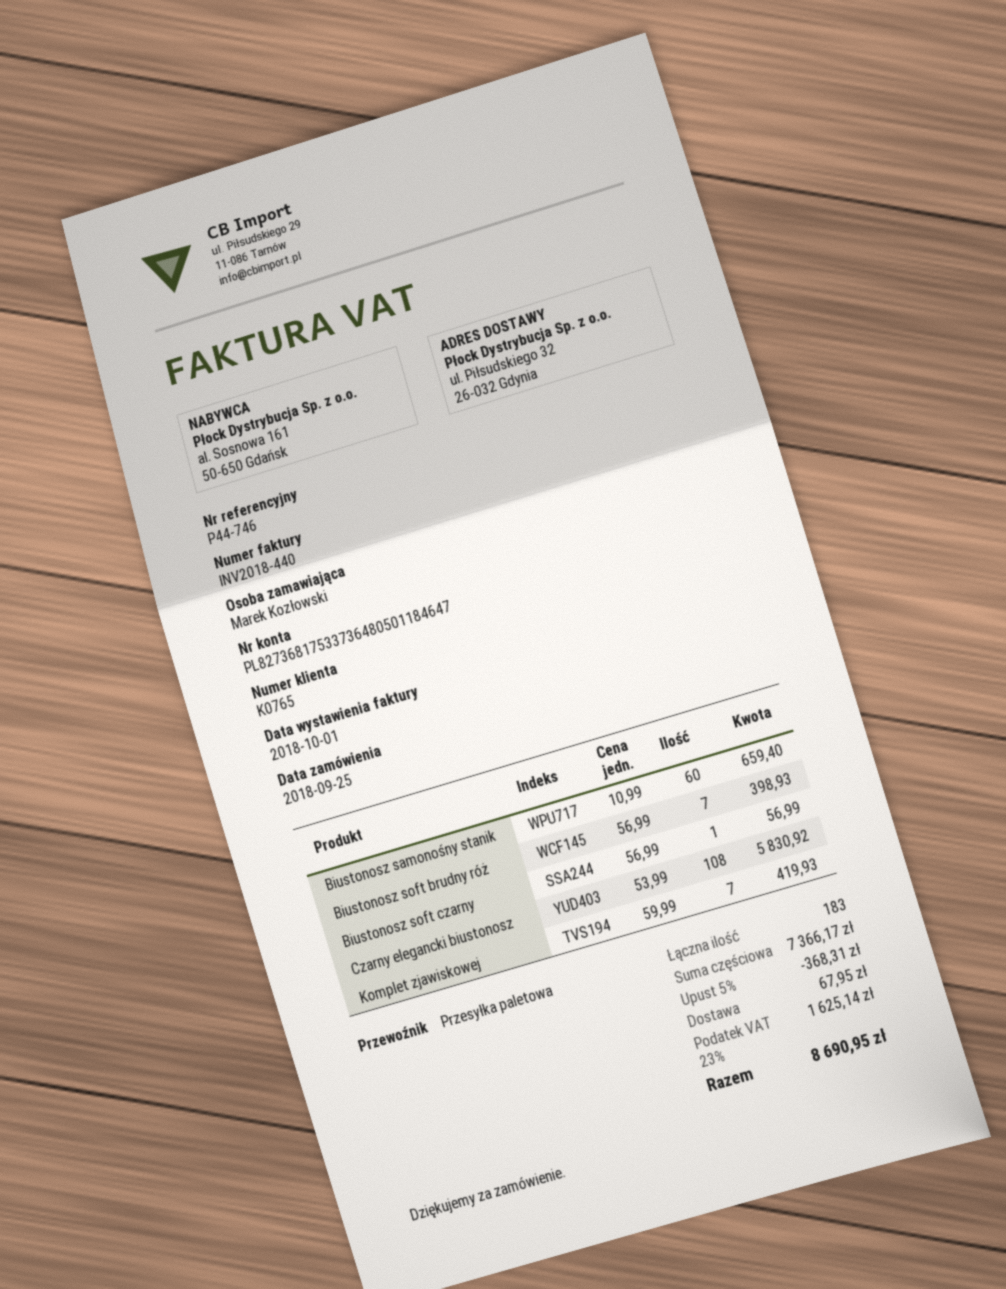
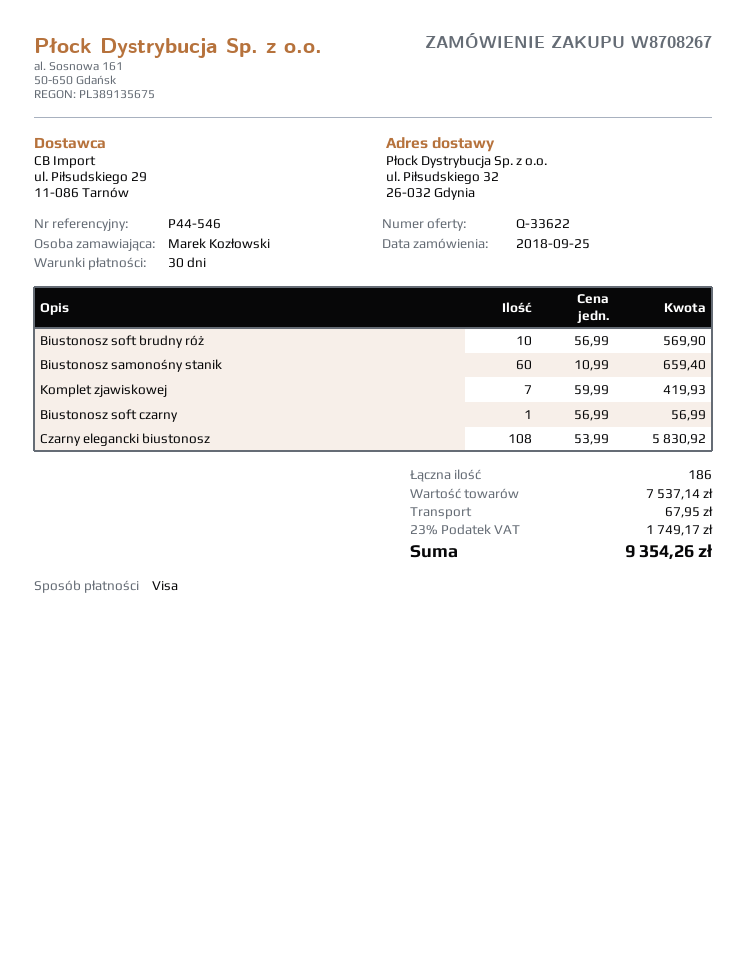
reference: P44-746 -> P44-546
Biustonosz soft brudny róż: 7 x 56.99 = 398.93 -> 10 x 56.99 = 569.90
total quantity: 183 -> 186
subtotal: 7366.17 -> 7537.14
discount: 5% = 368.31 -> none
tax: 23% = 1625.14 -> 23% = 1749.17
total: 8690.95 -> 9354.26

